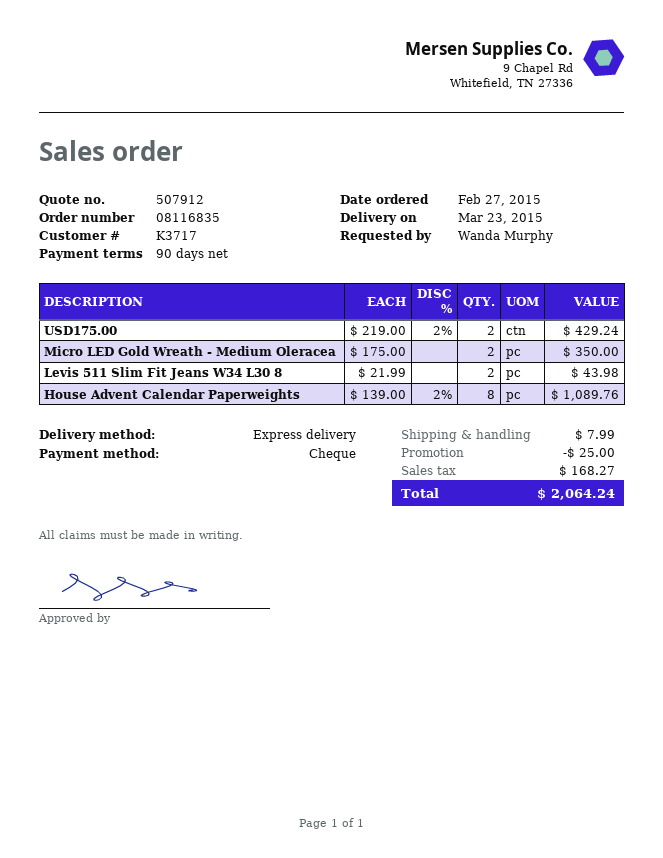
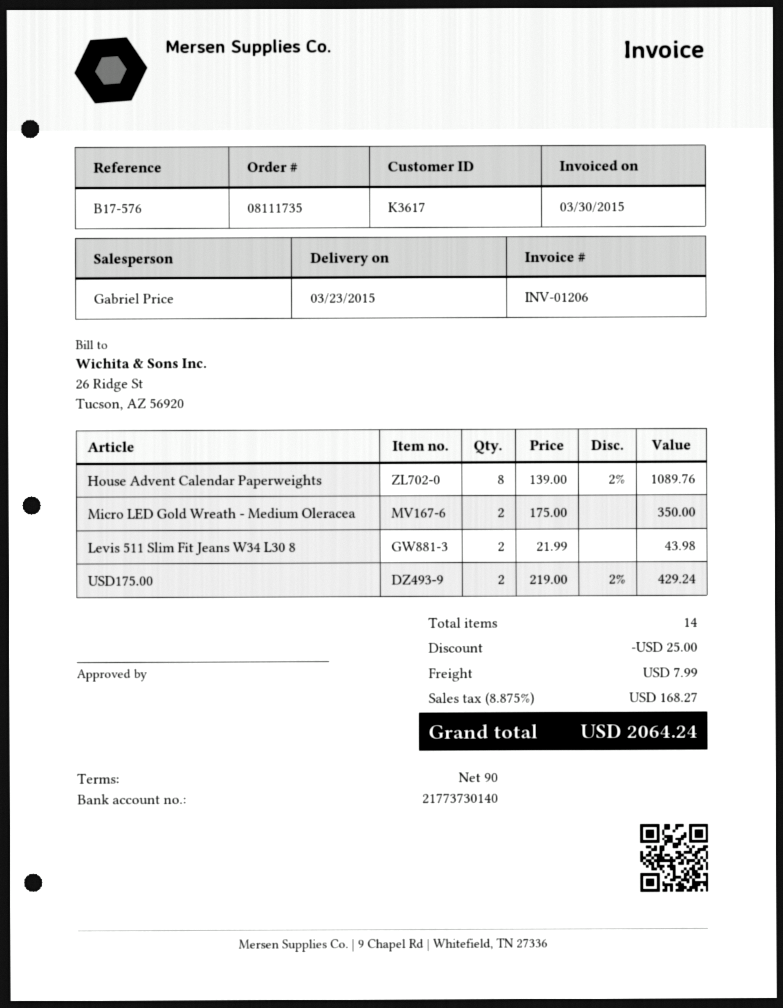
order number: 08116835 -> 08111735
customer number: K3717 -> K3617

